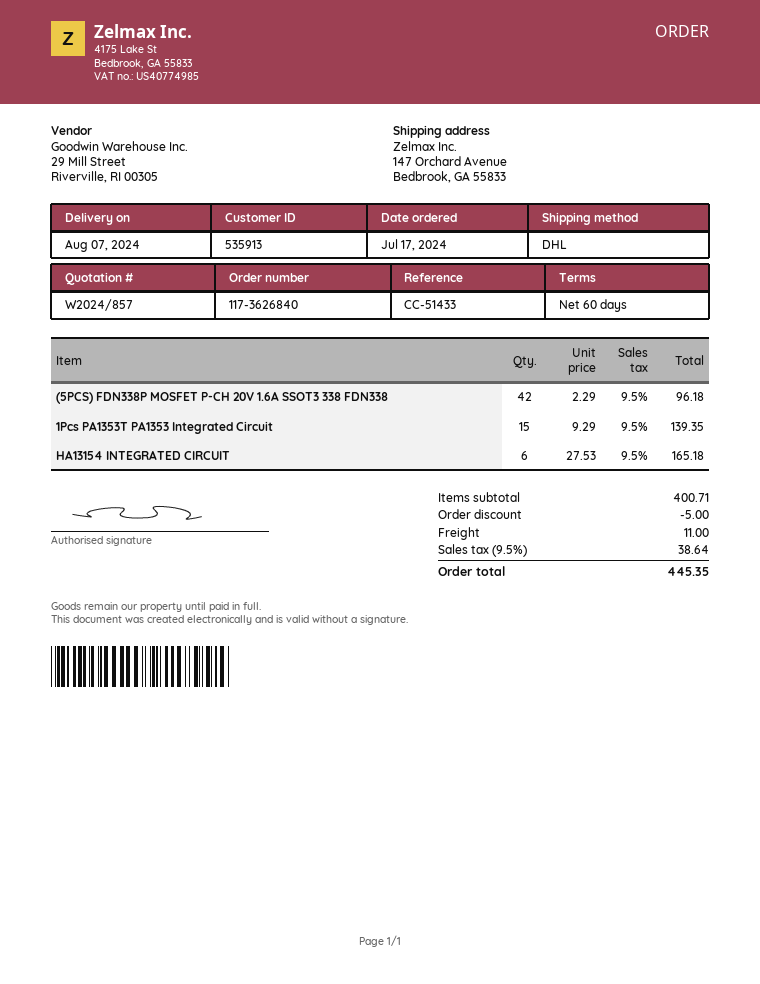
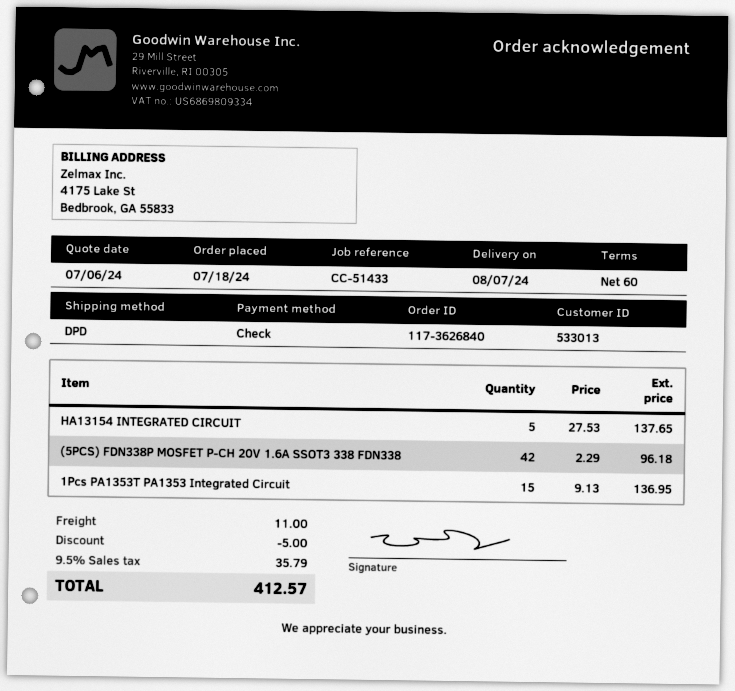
order date: 2024-07-17 -> 2024-07-18
customer number: 535913 -> 533013
shipping method: DHL -> DPD
1Pcs PA1353T PA1353 Integrated Circuit: 15 x 9.29 = 139.35 -> 15 x 9.13 = 136.95
HA13154 INTEGRATED CIRCUIT: 6 x 27.53 = 165.18 -> 5 x 27.53 = 137.65
tax: 9.5% = 38.64 -> 9.5% = 35.79
total: 445.35 -> 412.57

